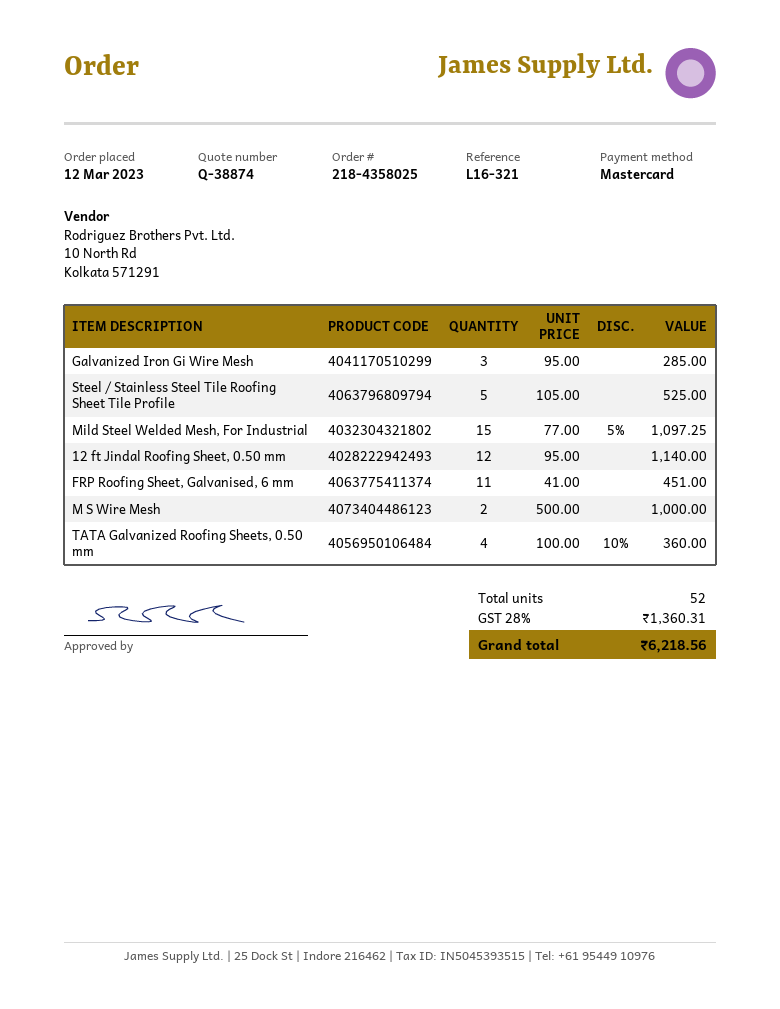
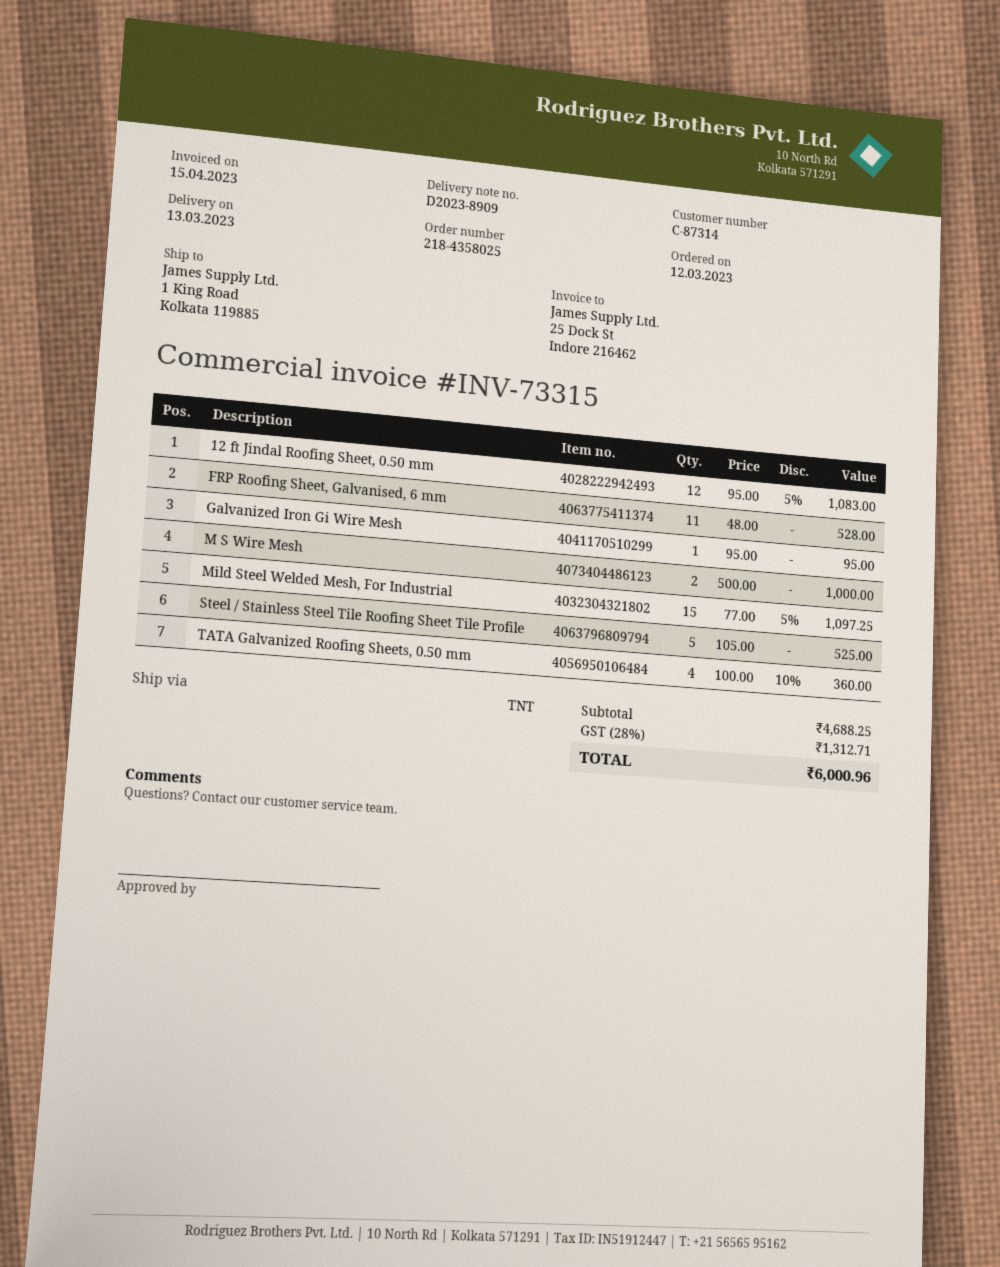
Galvanized Iron Gi Wire Mesh: 3 x 95.00 = 285.00 -> 1 x 95.00 = 95.00
12 ft Jindal Roofing Sheet, 0.50 mm: 12 x 95.00 = 1140.00 -> 12 x 95.00 - 5% = 1083.00
FRP Roofing Sheet, Galvanised, 6 mm: 11 x 41.00 = 451.00 -> 11 x 48.00 = 528.00
tax: 28% = 1360.31 -> 28% = 1312.71
total: 6218.56 -> 6000.96

